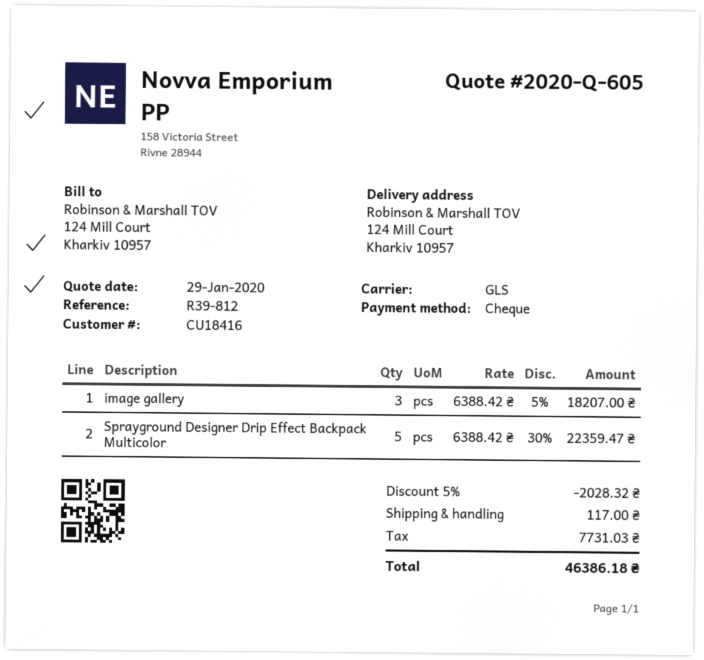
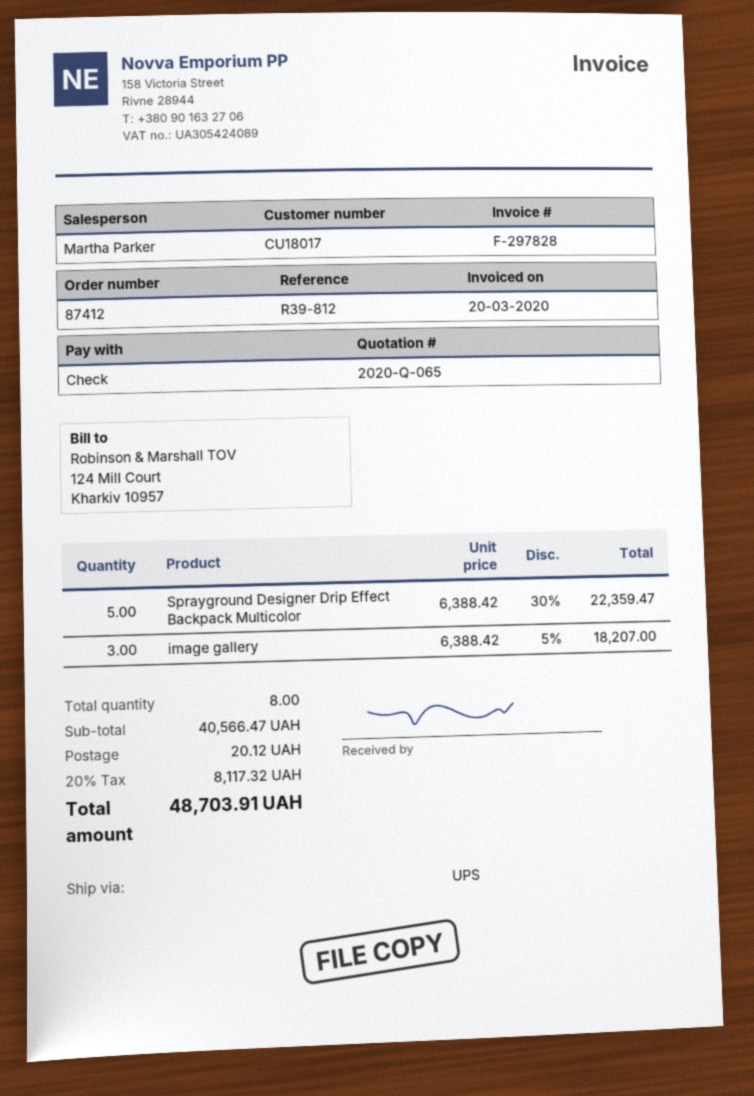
quote number: 2020-Q-605 -> 2020-Q-065
customer number: CU18416 -> CU18017
shipping method: GLS -> UPS
discount: 5% = 2028.32 -> none
shipping: 117.00 -> 20.12
tax: 7731.03 -> 8117.32
total: 46386.18 -> 48703.91

